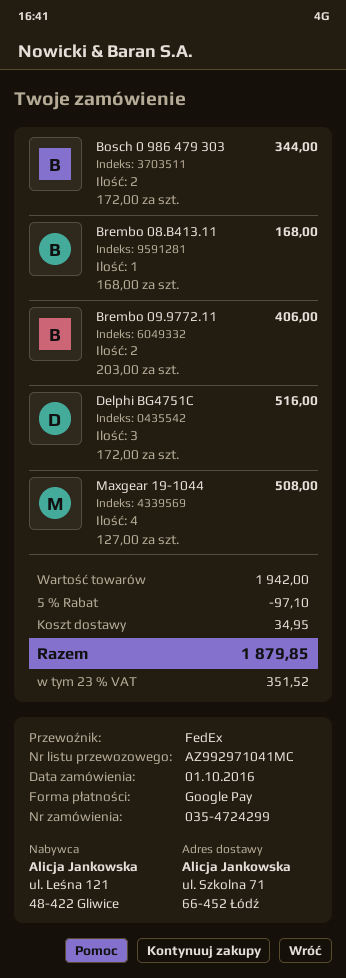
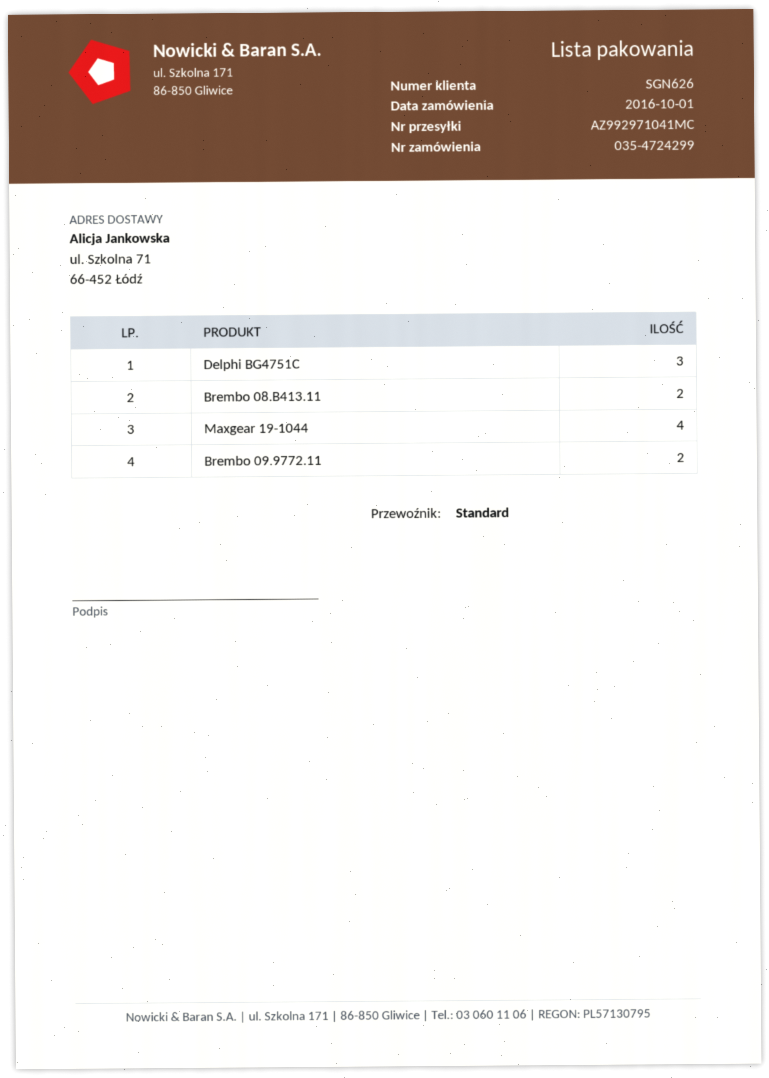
shipping method: FedEx -> standard
Bosch 0 986 479 303: 2 -> none
Brembo 08.B413.11: 1 -> 2

